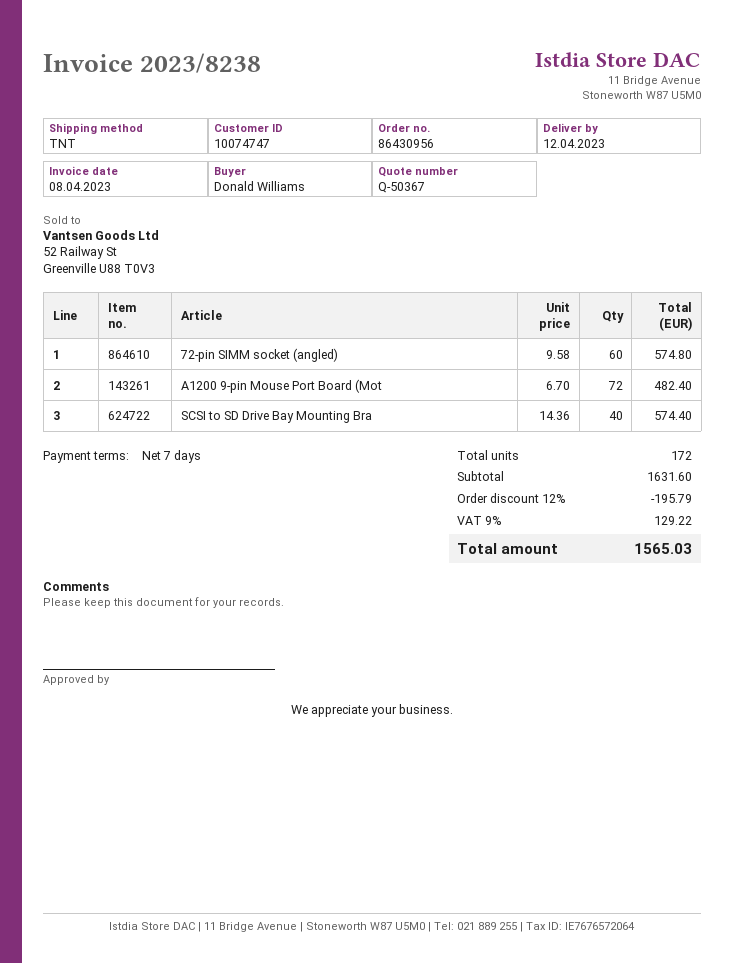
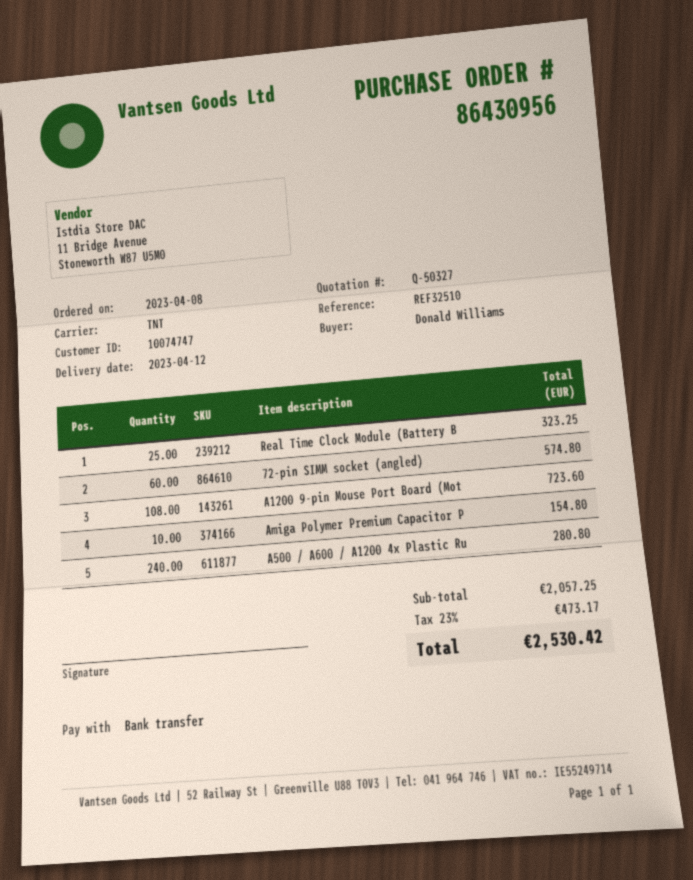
quote number: Q-50367 -> Q-50327
A1200 9-pin Mouse Port Board (Mot: 72 for 482.40 -> 108 for 723.60
SCSI to SD Drive Bay Mounting Bra: 40 for 574.40 -> none
Real Time Clock Module (Battery B: none -> 25 for 323.25
Amiga Polymer Premium Capacitor P: none -> 10 for 154.80
A500 / A600 / A1200 4x Plastic Ru: none -> 240 for 280.80
subtotal: 1631.60 -> 2057.25
discount: 12% = 195.79 -> none
tax: 9% = 129.22 -> 23% = 473.17
total: 1565.03 -> 2530.42

